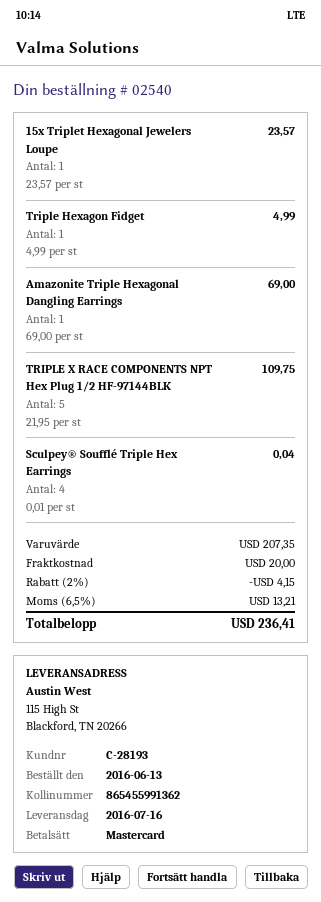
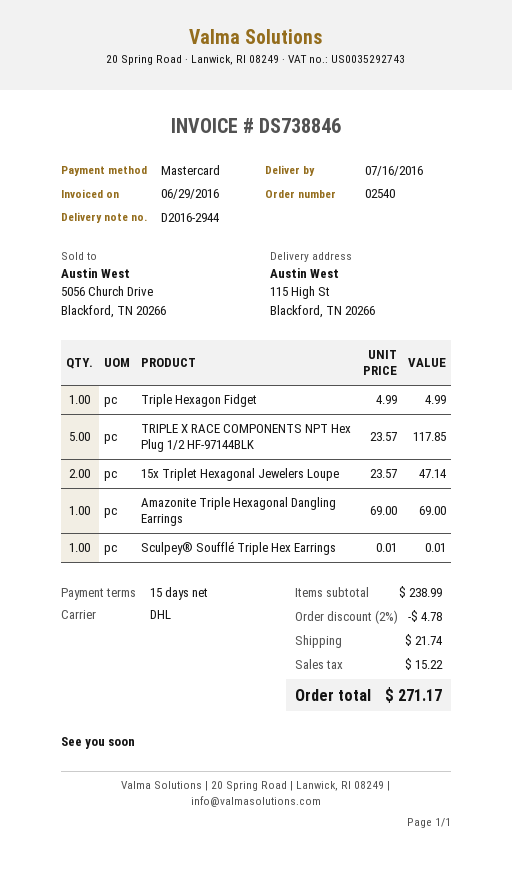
15x Triplet Hexagonal Jewelers Loupe: 1 x 23.57 = 23.57 -> 2 x 23.57 = 47.14
TRIPLE X RACE COMPONENTS NPT Hex Plug 1/2 HF-97144BLK: 5 x 21.95 = 109.75 -> 5 x 23.57 = 117.85
Sculpey® Soufflé Triple Hex Earrings: 4 x 0.01 = 0.04 -> 1 x 0.01 = 0.01
subtotal: 207.35 -> 238.99
discount: 2% = 4.15 -> 2% = 4.78
shipping: 20.00 -> 21.74
tax: 13.21 -> 15.22
total: 236.41 -> 271.17

